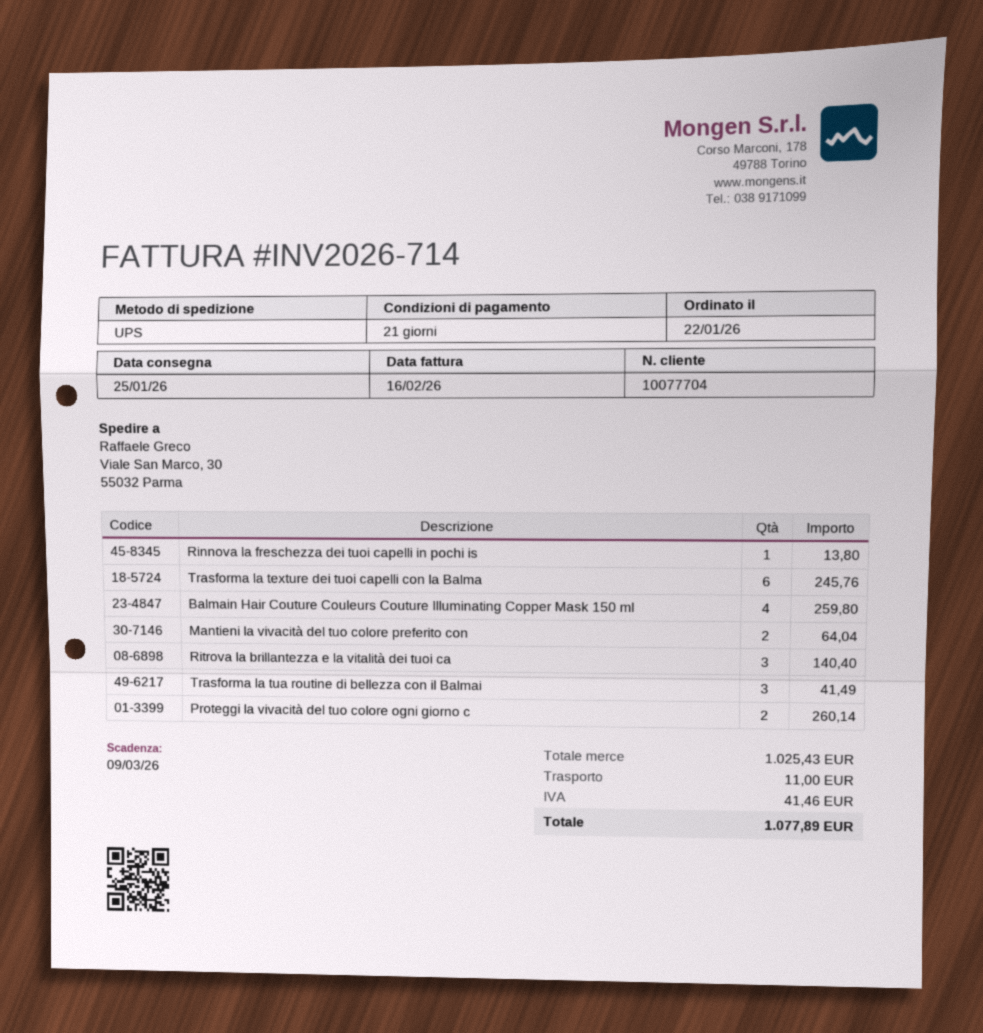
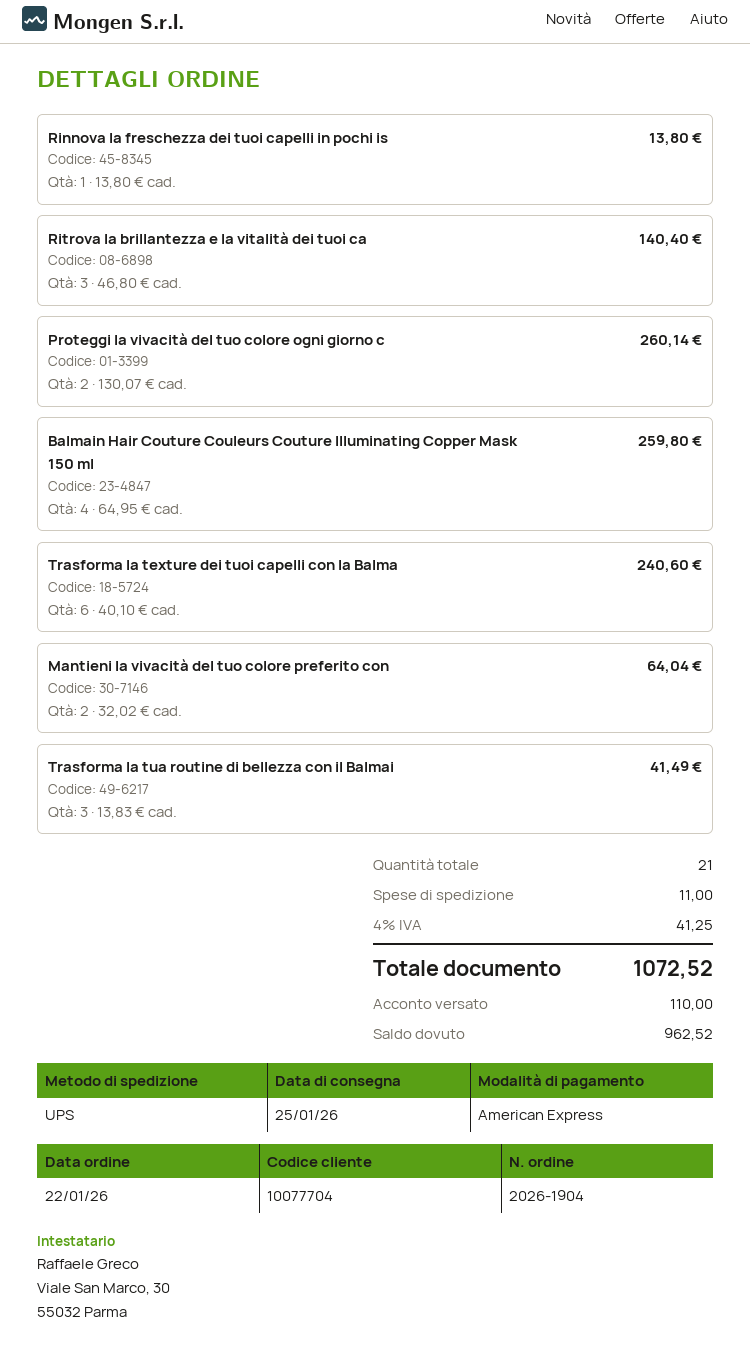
Trasforma la texture dei tuoi capelli con la Balma: 6 for 245.76 -> 6 for 240.60
tax: 41.46 -> 41.25
total: 1077.89 -> 1072.52

